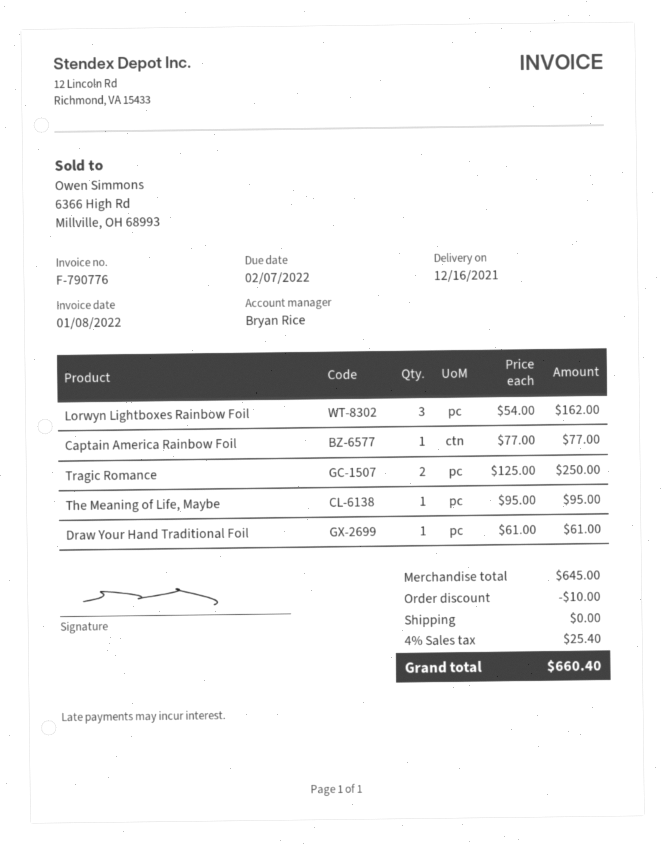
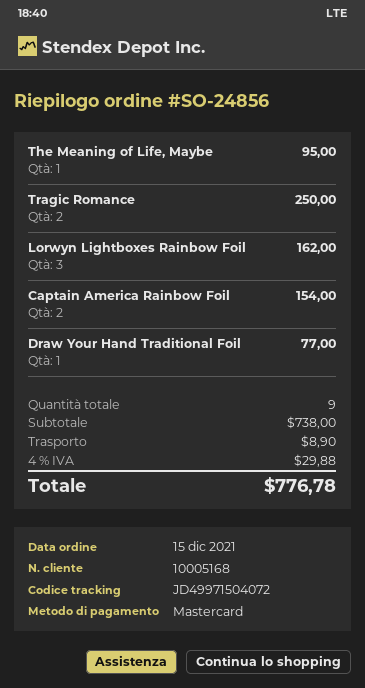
Captain America Rainbow Foil: 1 for 77.00 -> 2 for 154.00
Draw Your Hand Traditional Foil: 1 for 61.00 -> 1 for 77.00
subtotal: 645.00 -> 738.00
discount: 10.00 -> none
shipping: 0.00 -> 8.90
tax: 4% = 25.40 -> 4% = 29.88
total: 660.40 -> 776.78

